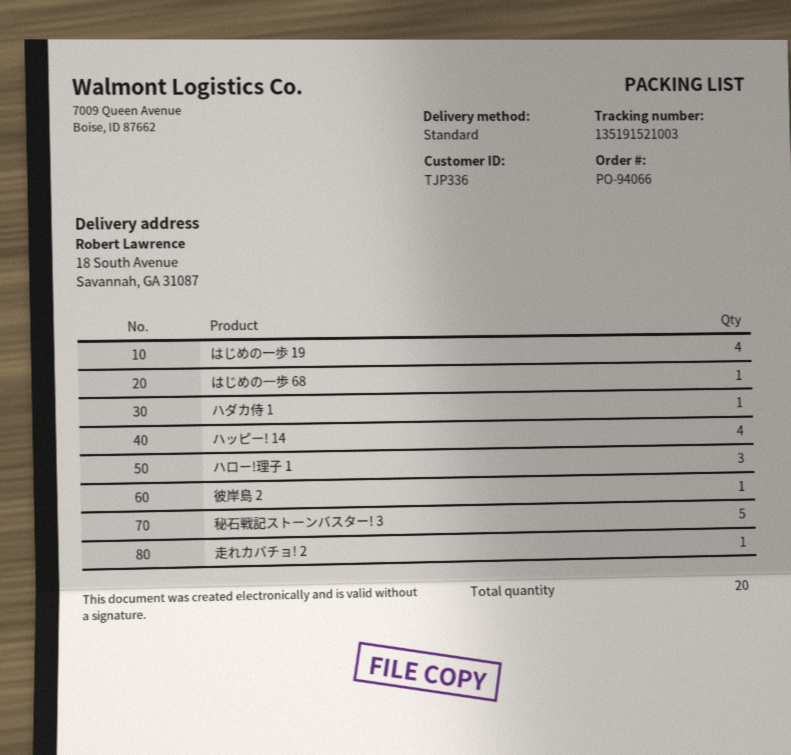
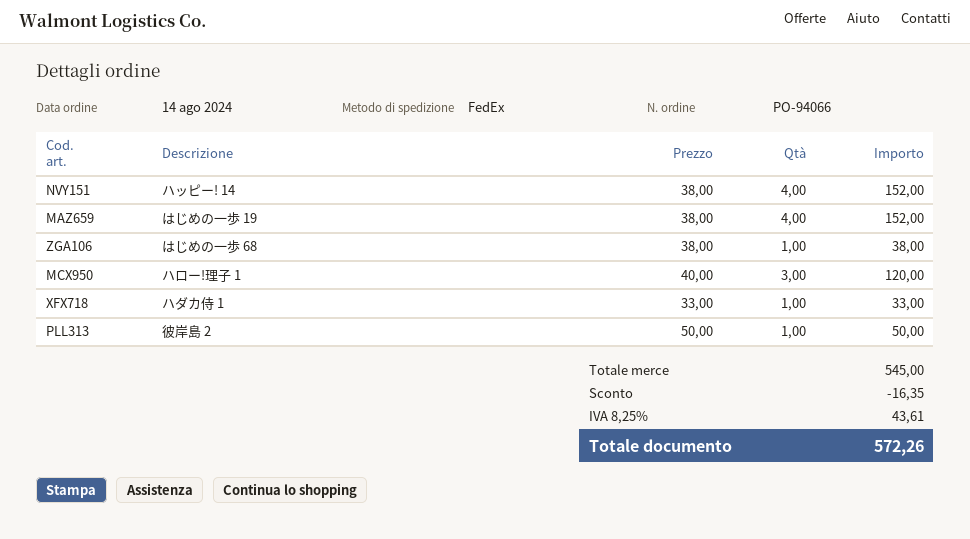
shipping method: standard -> FedEx
秘石戦記ストーンバスター! 3: 5 -> none
走れカバチョ! 2: 1 -> none

